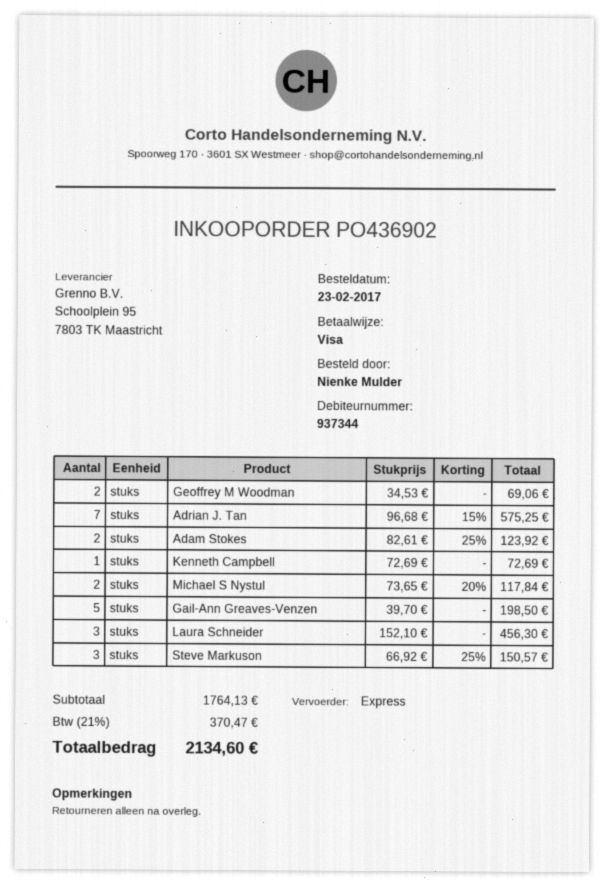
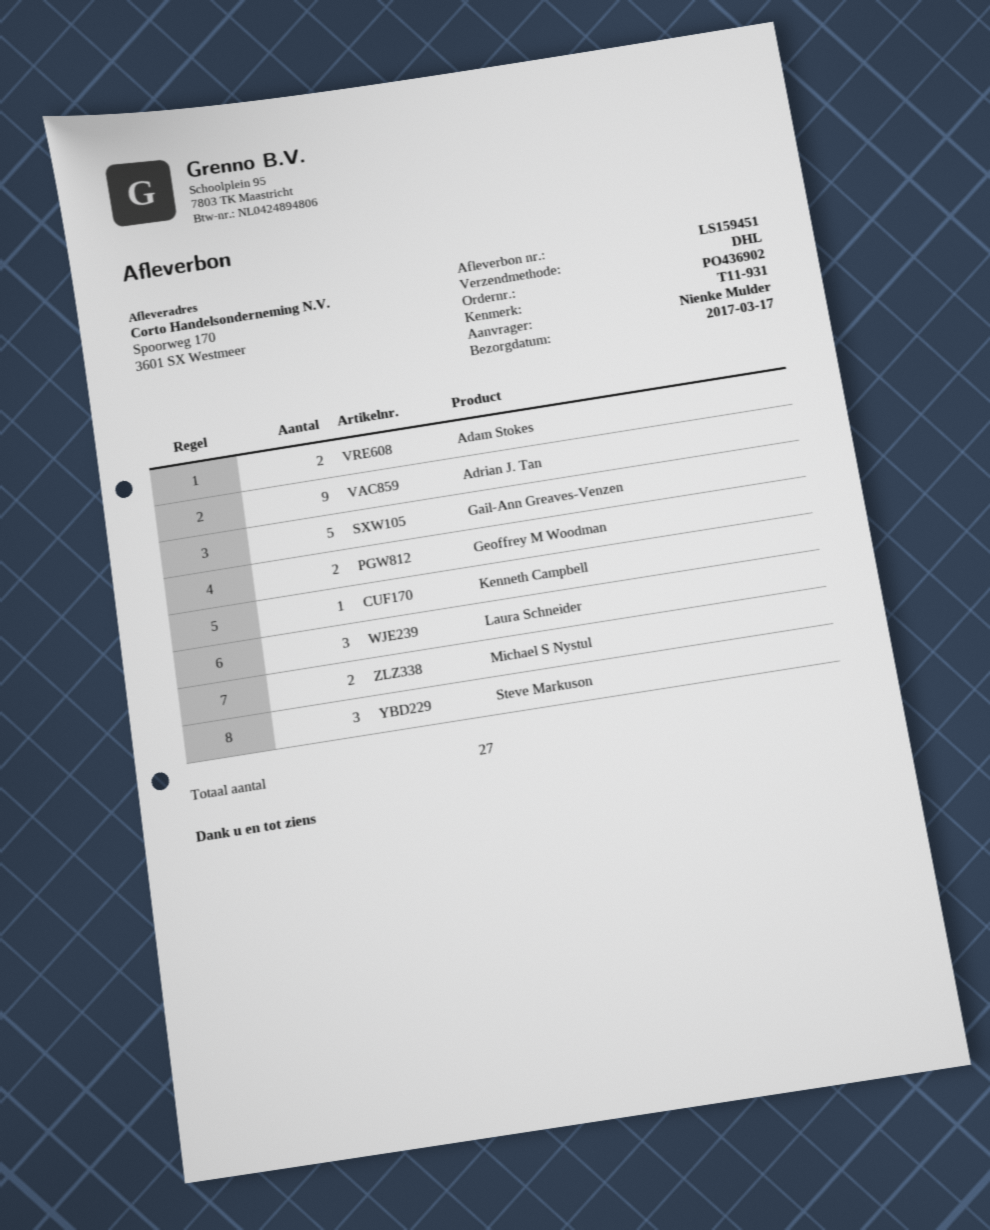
shipping method: express -> DHL
Adrian J. Tan: 7 -> 9

